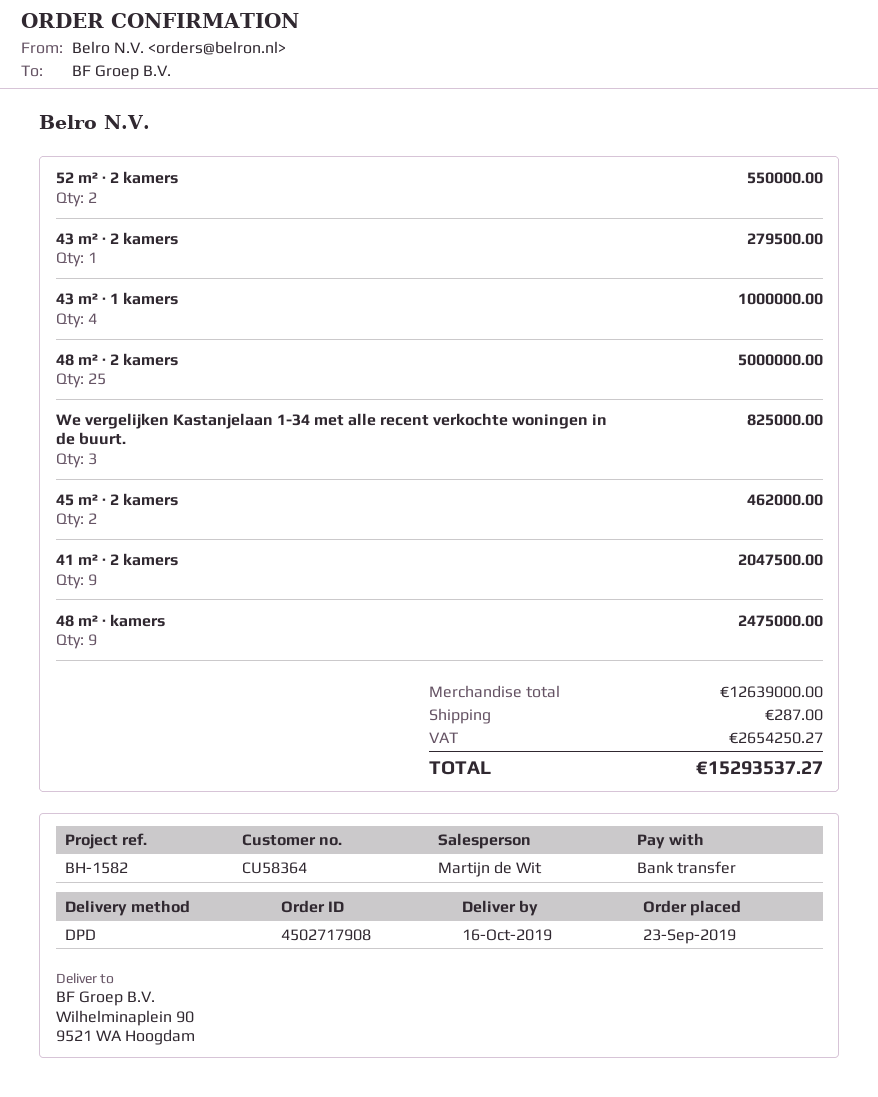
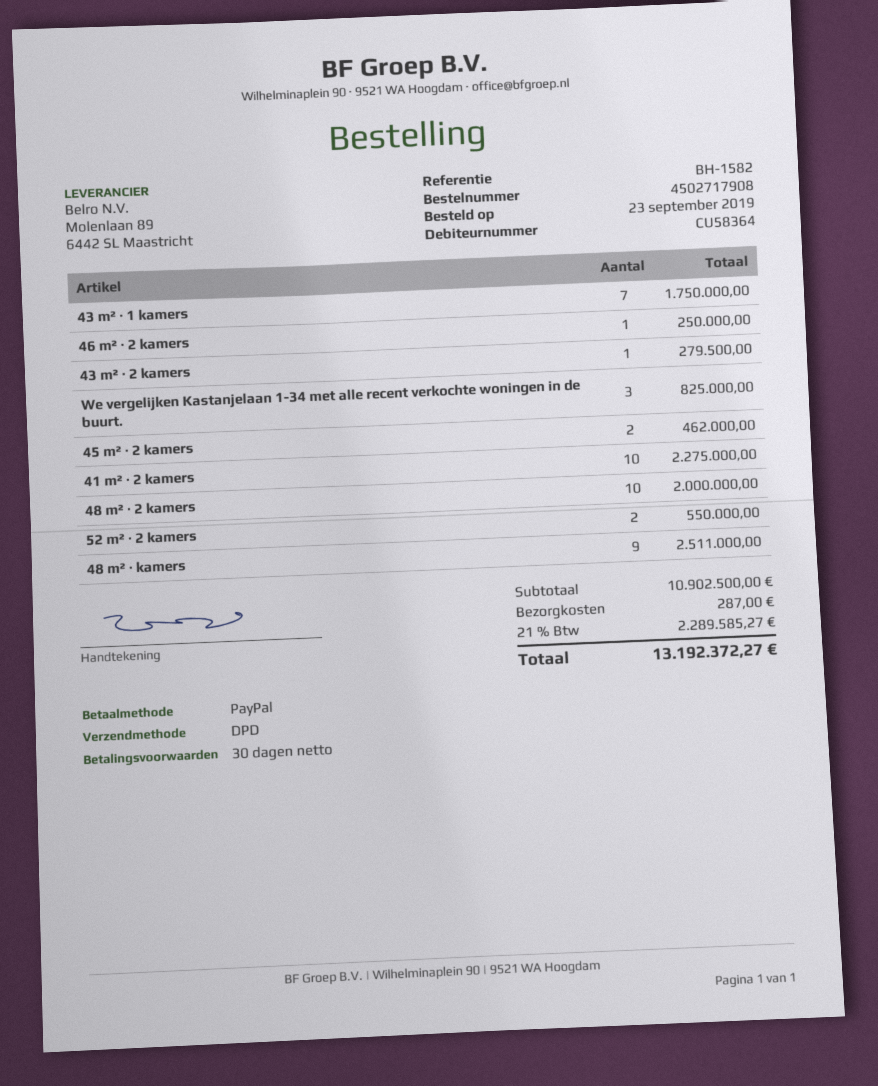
payment method: bank transfer -> PayPal
43 m² · 1 kamers: 4 for 1000000.00 -> 7 for 1750000.00
48 m² · 2 kamers: 25 for 5000000.00 -> 10 for 2000000.00
41 m² · 2 kamers: 9 for 2047500.00 -> 10 for 2275000.00
48 m² · kamers: 9 for 2475000.00 -> 9 for 2511000.00
46 m² · 2 kamers: none -> 1 for 250000.00
subtotal: 12639000.00 -> 10902500.00
tax: 2654250.27 -> 2289585.27
total: 15293537.27 -> 13192372.27

